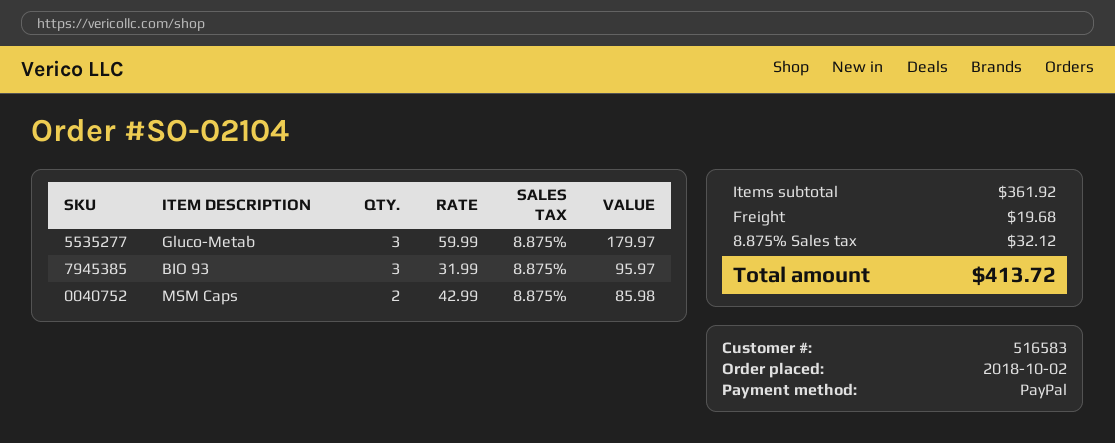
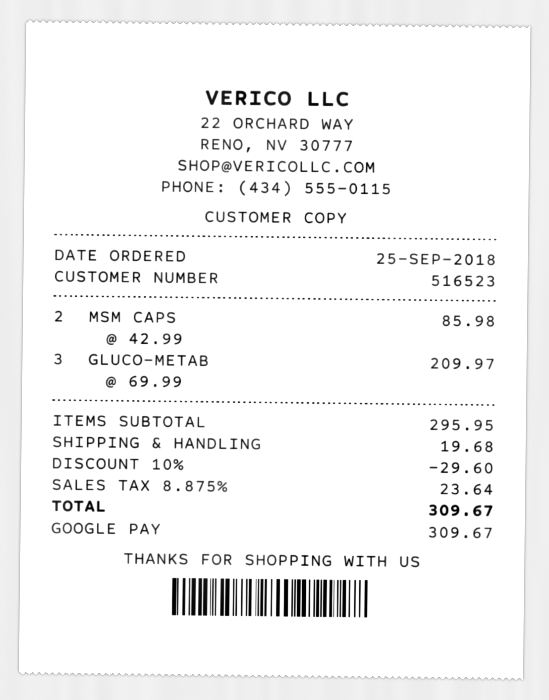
order date: 2018-10-02 -> 2018-09-25
customer number: 516583 -> 516523
payment method: PayPal -> Google Pay
Gluco-Metab: 3 x 59.99 = 179.97 -> 3 x 69.99 = 209.97
BIO 93: 3 x 31.99 = 95.97 -> none
subtotal: 361.92 -> 295.95
discount: none -> 10% = 29.60
tax: 8.875% = 32.12 -> 8.875% = 23.64
total: 413.72 -> 309.67

